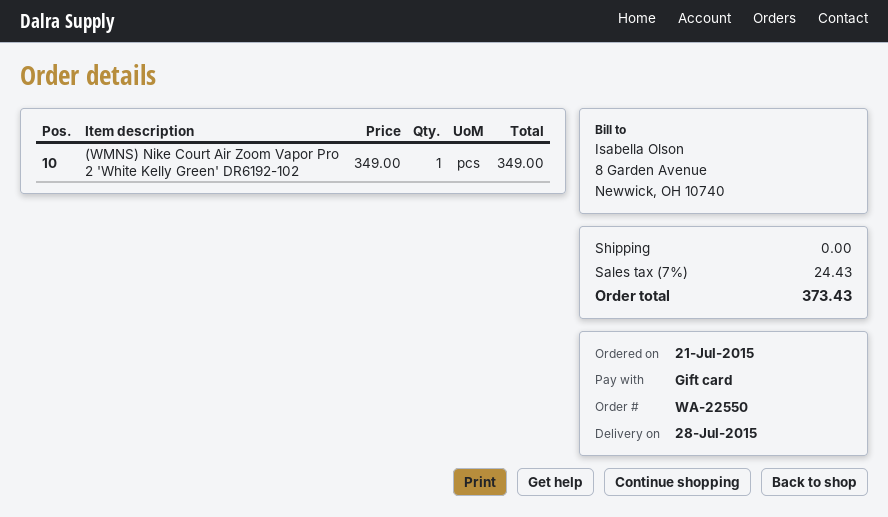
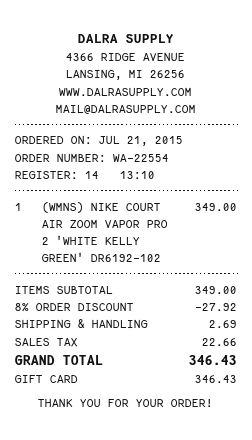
order number: WA-22550 -> WA-22554
discount: none -> 8% = 27.92
shipping: 0.00 -> 2.69
tax: 24.43 -> 22.66
total: 373.43 -> 346.43

